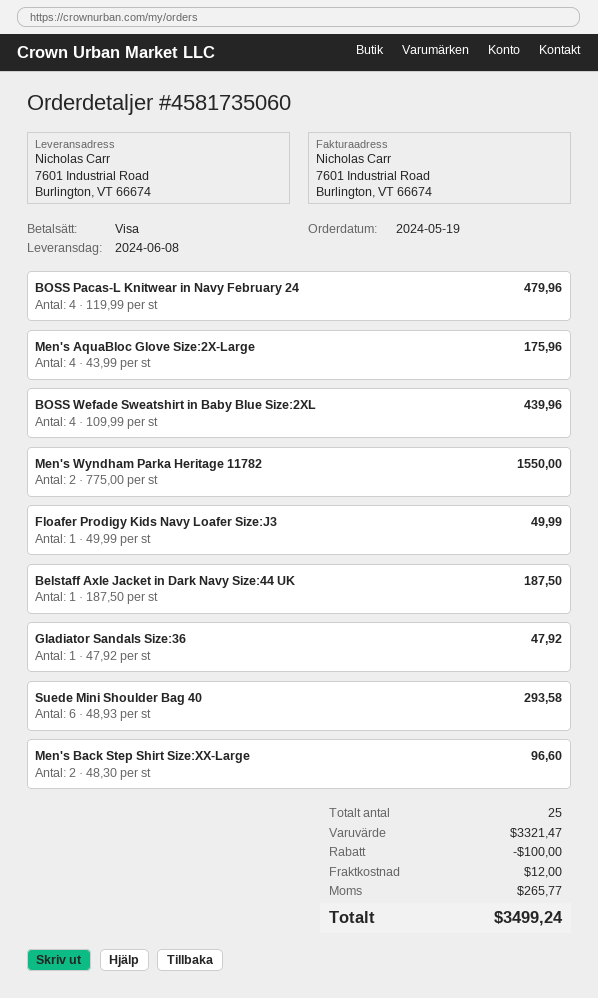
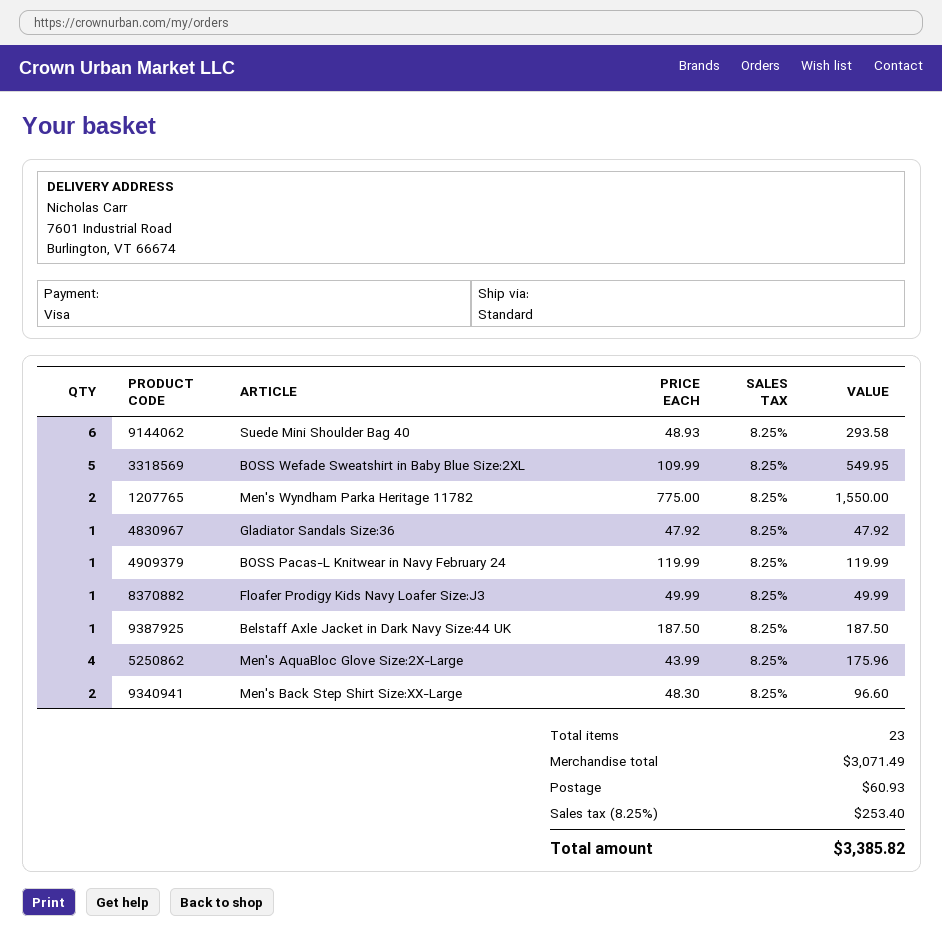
BOSS Pacas-L Knitwear in Navy February 24: 4 x 119.99 = 479.96 -> 1 x 119.99 = 119.99
BOSS Wefade Sweatshirt in Baby Blue Size:2XL: 4 x 109.99 = 439.96 -> 5 x 109.99 = 549.95
total quantity: 25 -> 23
subtotal: 3321.47 -> 3071.49
discount: 100.00 -> none
shipping: 12.00 -> 60.93
tax: 265.77 -> 253.40
total: 3499.24 -> 3385.82

